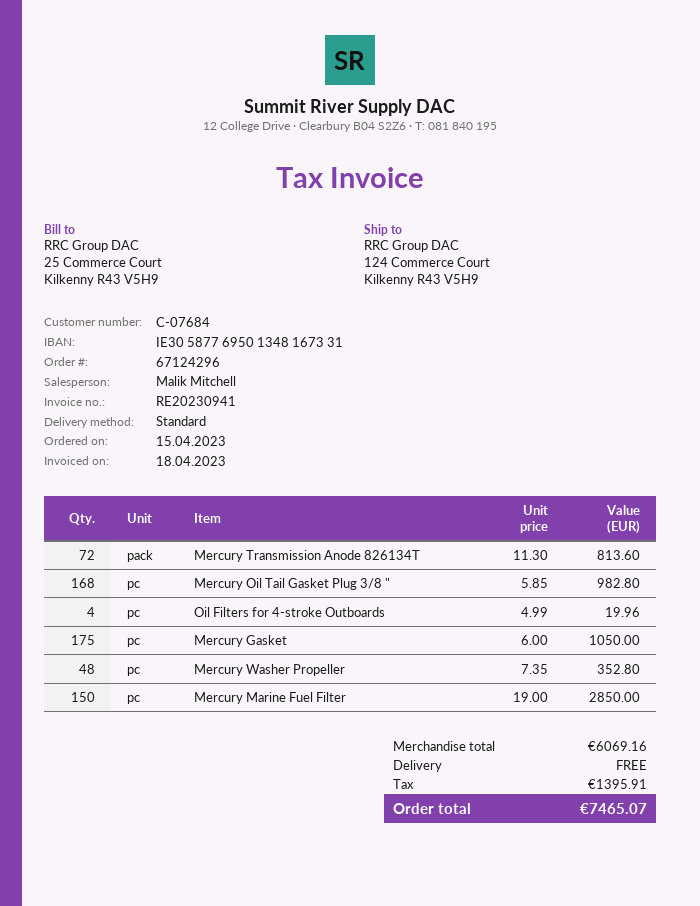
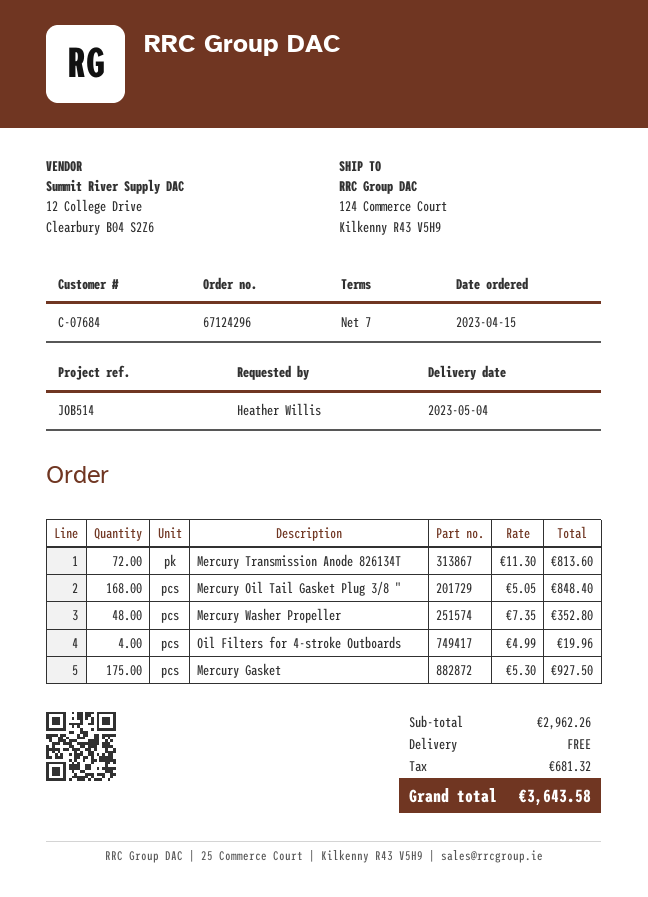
Mercury Oil Tail Gasket Plug 3/8 ": 168 x 5.85 = 982.80 -> 168 x 5.05 = 848.40
Mercury Gasket: 175 x 6.00 = 1050.00 -> 175 x 5.30 = 927.50
Mercury Marine Fuel Filter: 150 x 19.00 = 2850.00 -> none
subtotal: 6069.16 -> 2962.26
tax: 1395.91 -> 681.32
total: 7465.07 -> 3643.58

